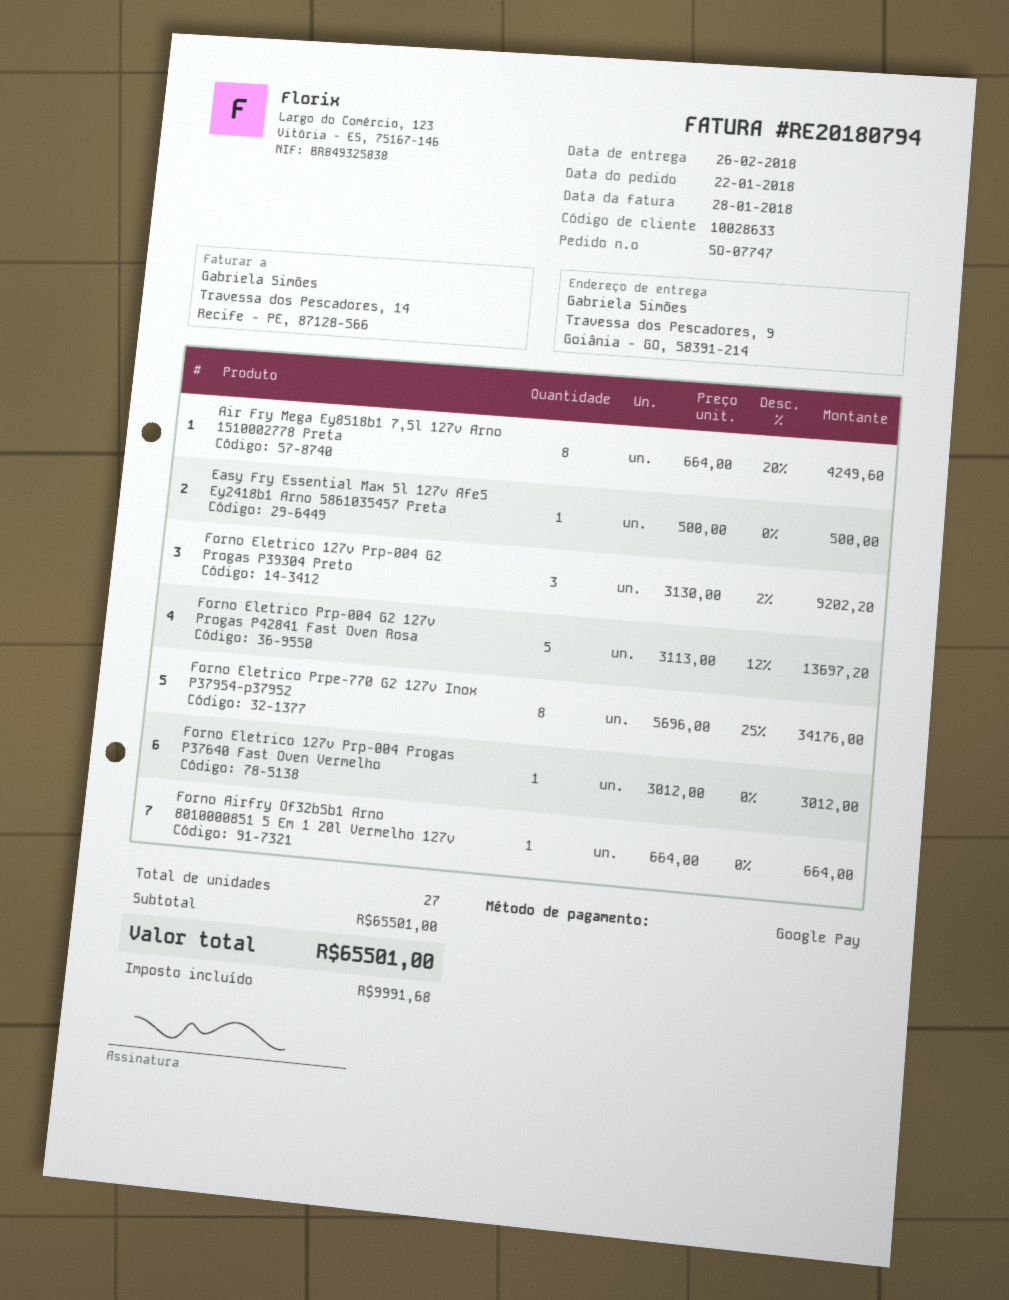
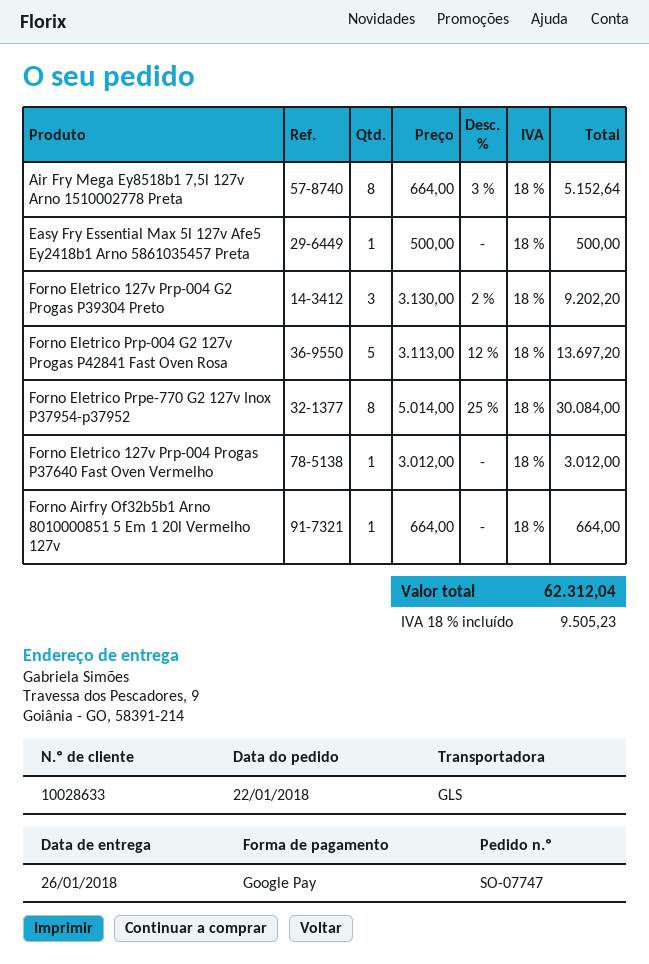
delivery date: 2018-02-26 -> 2018-01-26
Air Fry Mega Ey8518b1 7,5l 127v Arno 1510002778 Preta: 8 x 664.00 - 20% = 4249.60 -> 8 x 664.00 - 3% = 5152.64
Forno Eletrico Prpe-770 G2 127v Inox P37954-p37952: 8 x 5696.00 - 25% = 34176.00 -> 8 x 5014.00 - 25% = 30084.00
tax: 9991.68 -> 9505.23
total: 65501.00 -> 62312.04

